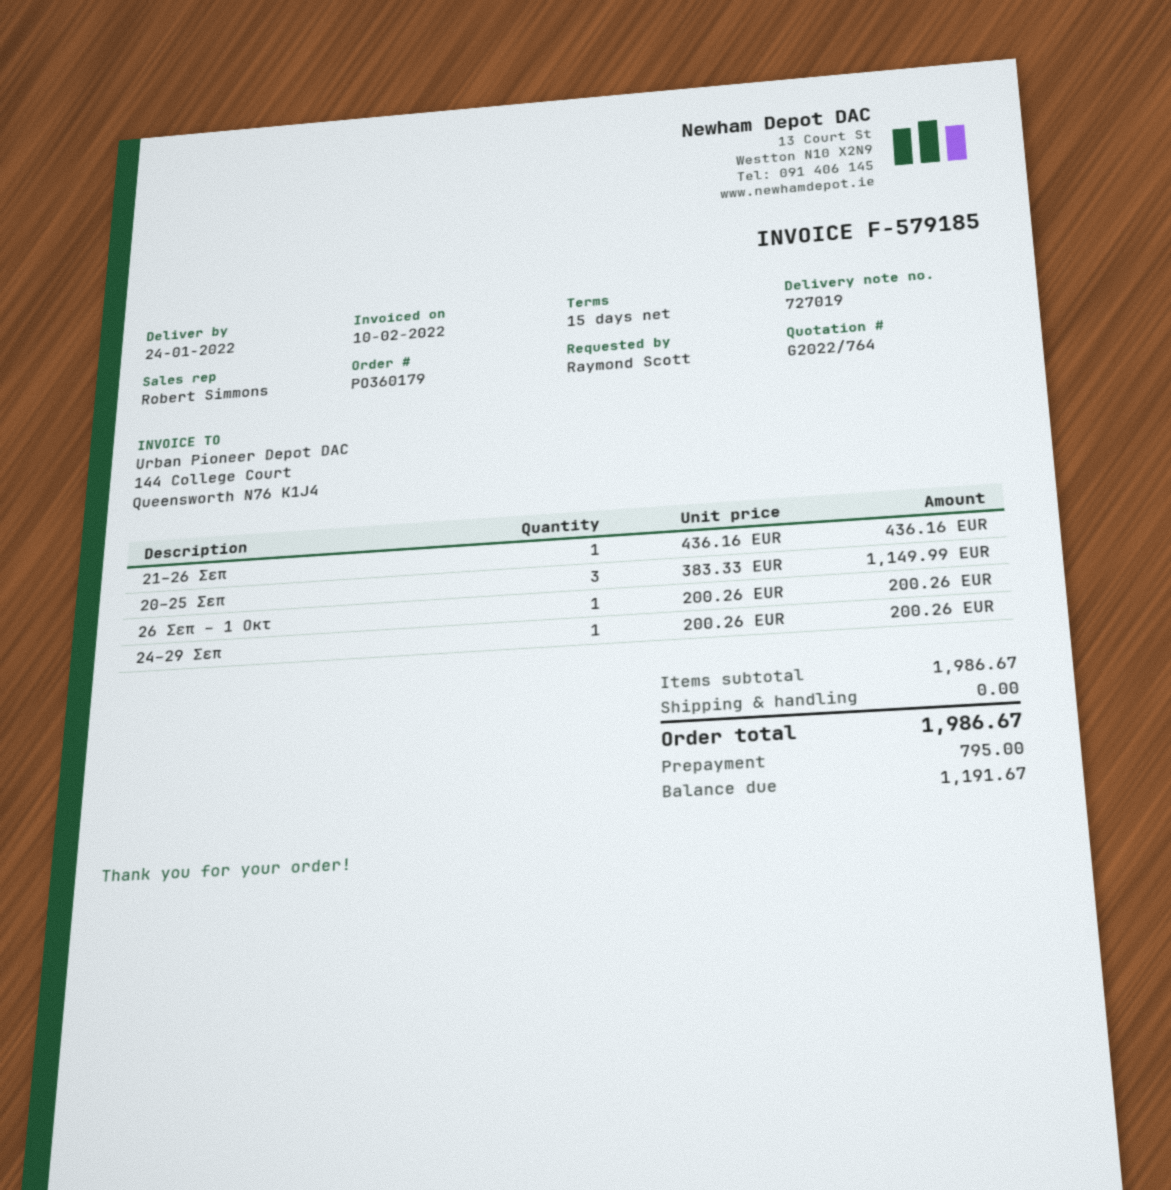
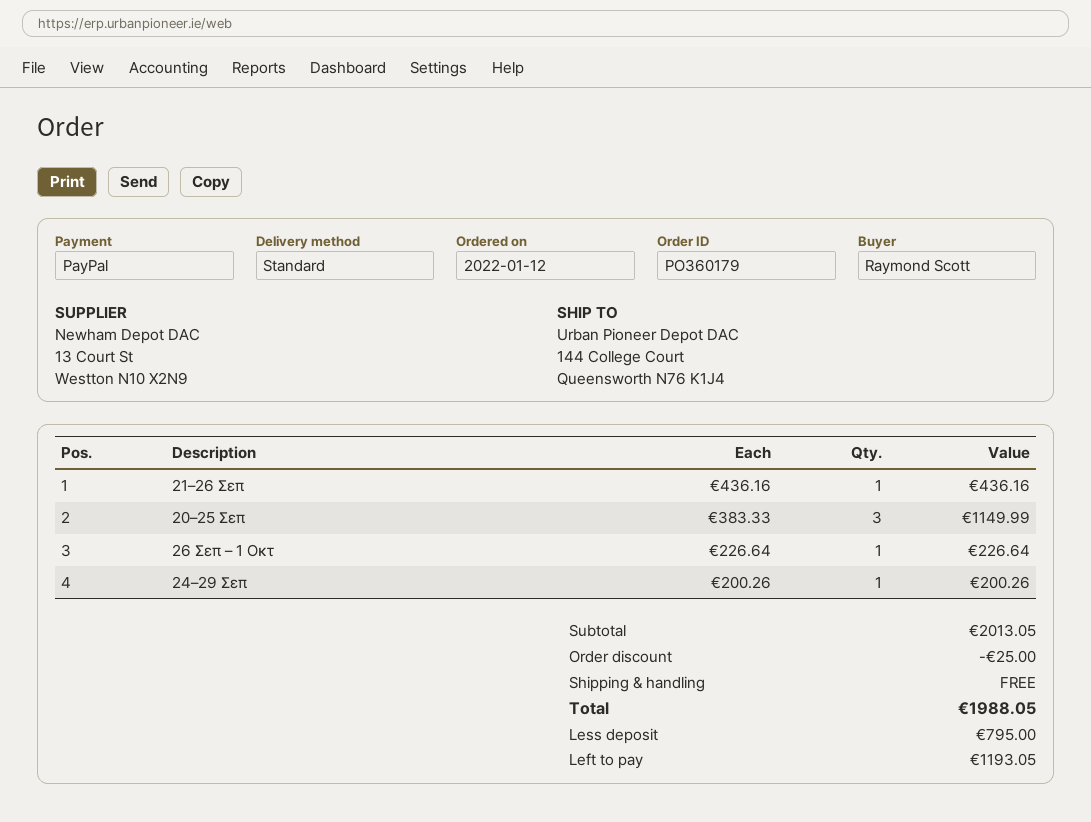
26 Σεπ – 1 Οκτ: 1 x 200.26 = 200.26 -> 1 x 226.64 = 226.64
subtotal: 1986.67 -> 2013.05
discount: none -> 25.00
total: 1986.67 -> 1988.05
balance: 1191.67 -> 1193.05

